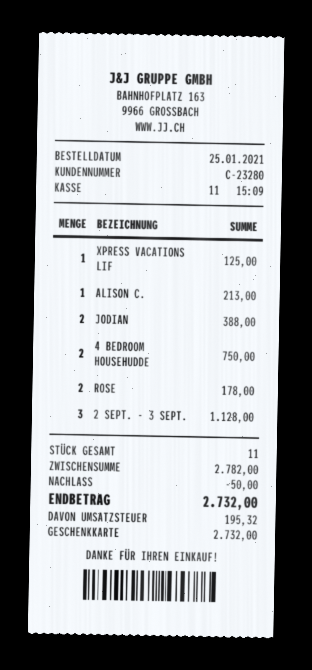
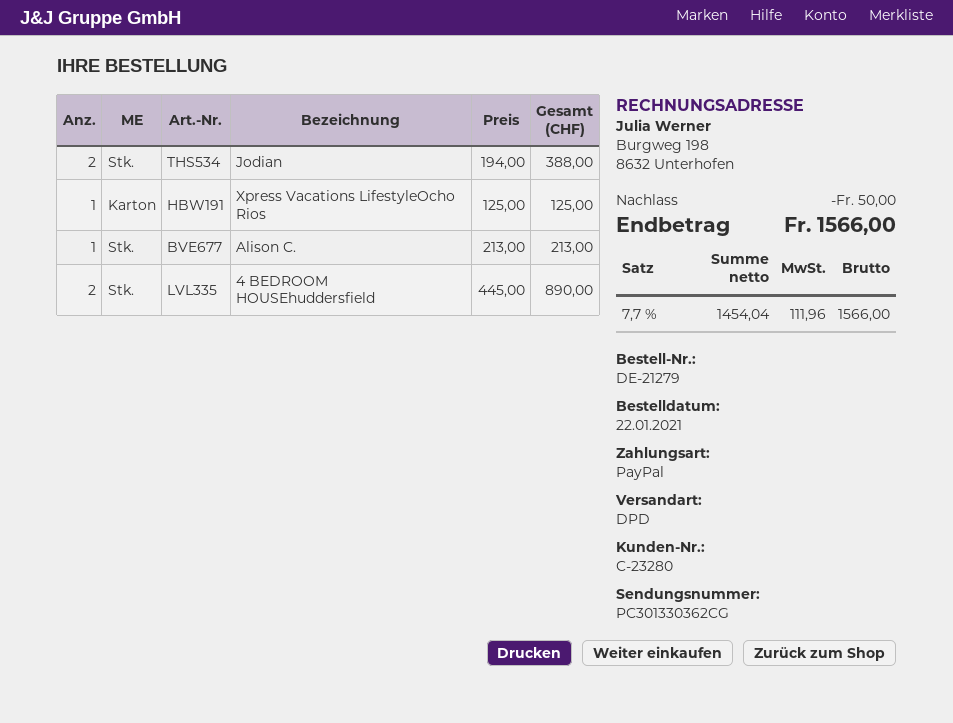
order date: 2021-01-25 -> 2021-01-22
payment method: gift card -> PayPal
4 BEDROOM HOUSEHUDDE: 2 for 750.00 -> 2 for 890.00
ROSE: 2 for 178.00 -> none
2 SEPT. - 3 SEPT.: 3 for 1128.00 -> none
tax: 195.32 -> 111.96
total: 2732.00 -> 1566.00

